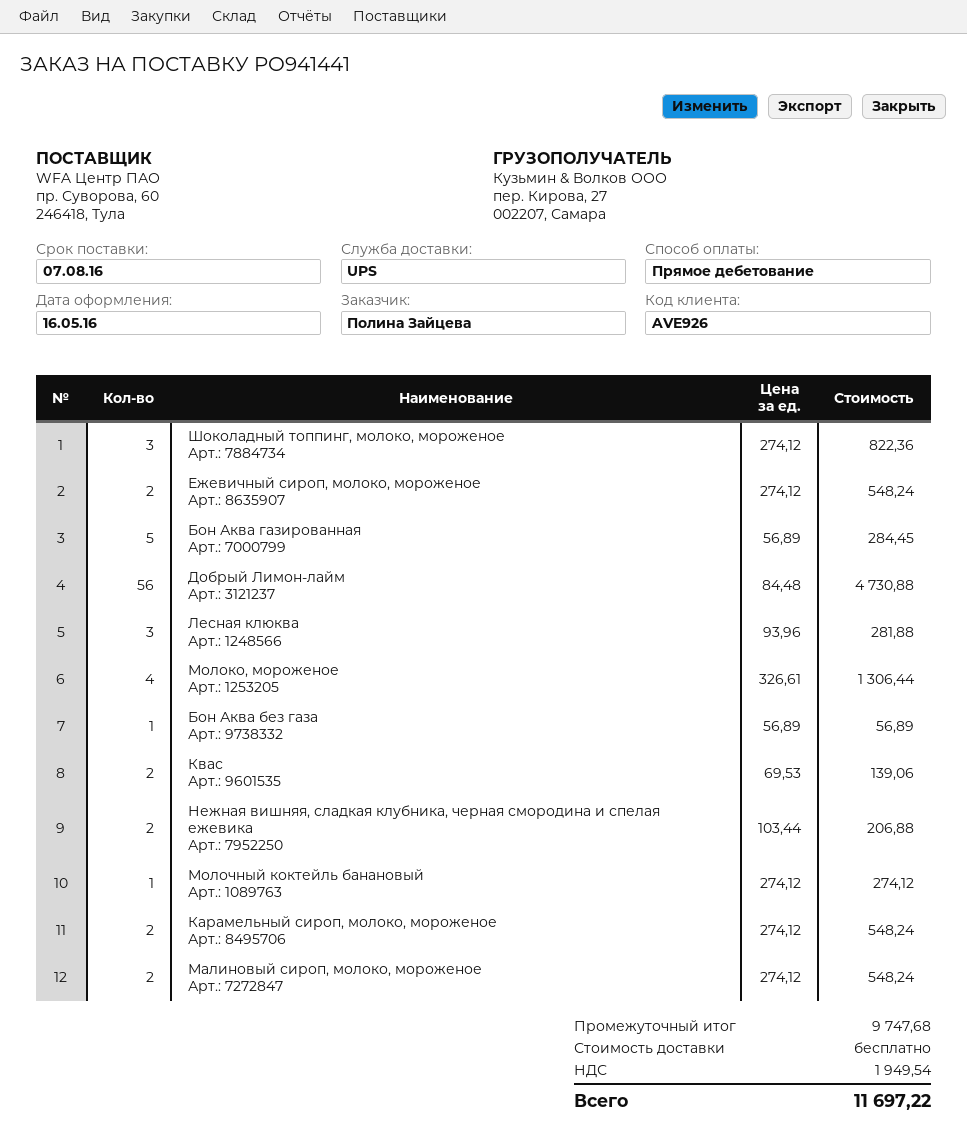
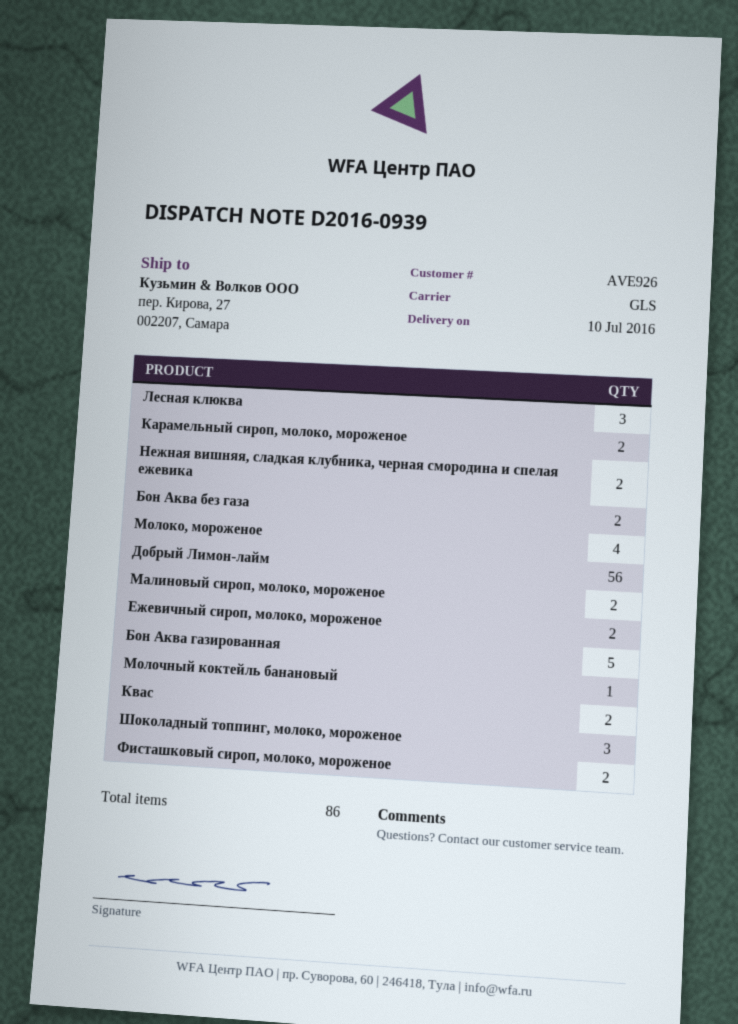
delivery date: 2016-08-07 -> 2016-07-10
shipping method: UPS -> GLS
Бон Аква без газа: 1 -> 2
Фисташковый сироп, молоко, мороженое: none -> 2

